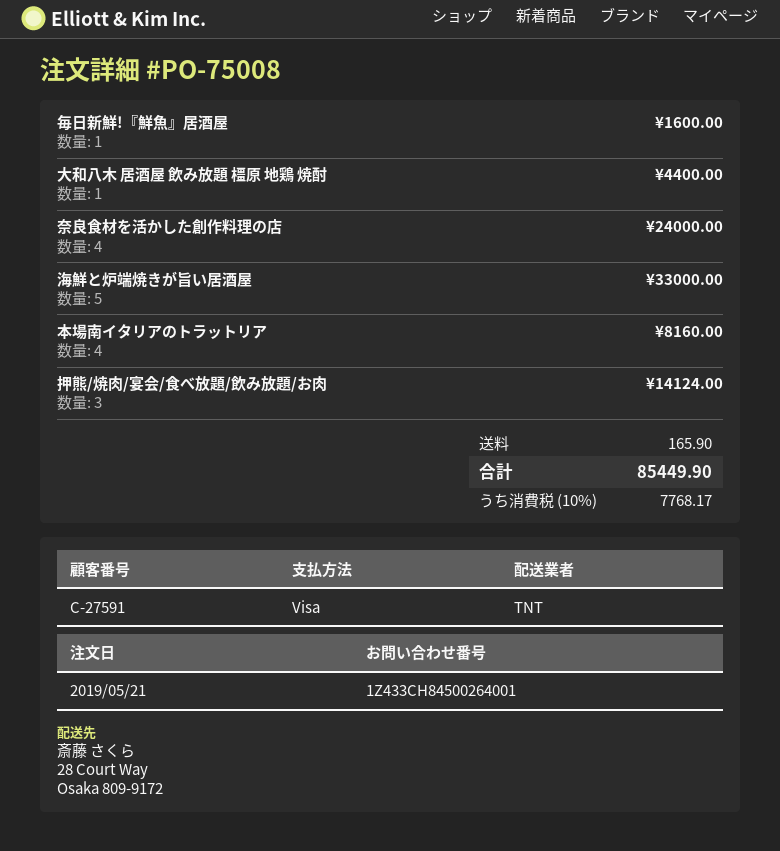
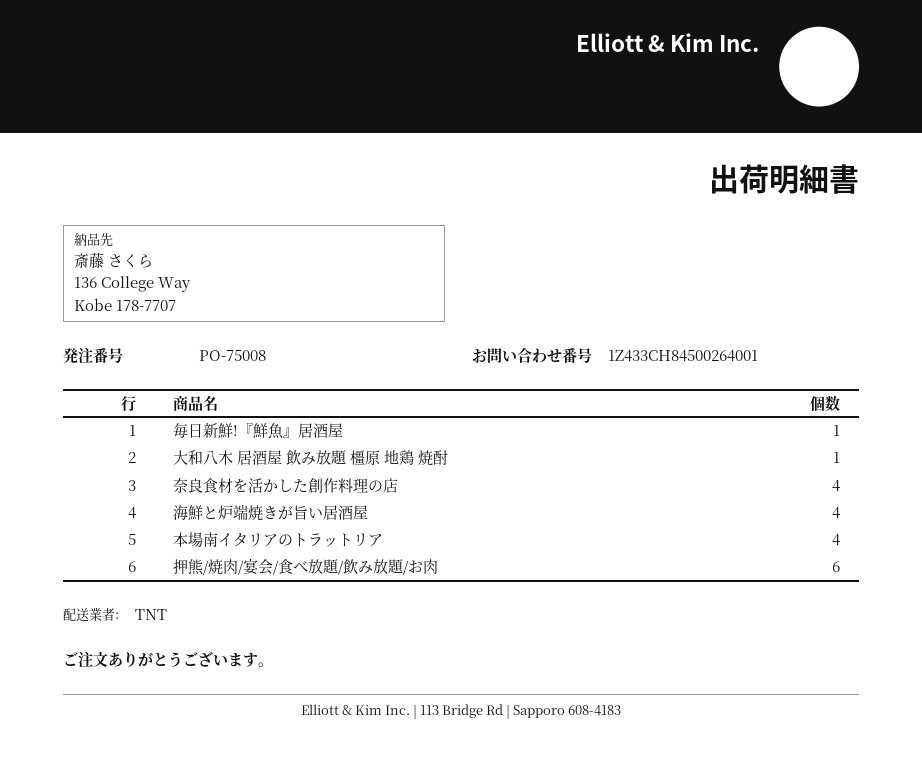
ship to: 28 Court Way, Osaka 809-9172 -> 136 College Way, Kobe 178-7707
海鮮と炉端焼きが旨い居酒屋: 5 -> 4
押熊/焼肉/宴会/食べ放題/飲み放題/お肉: 3 -> 6

